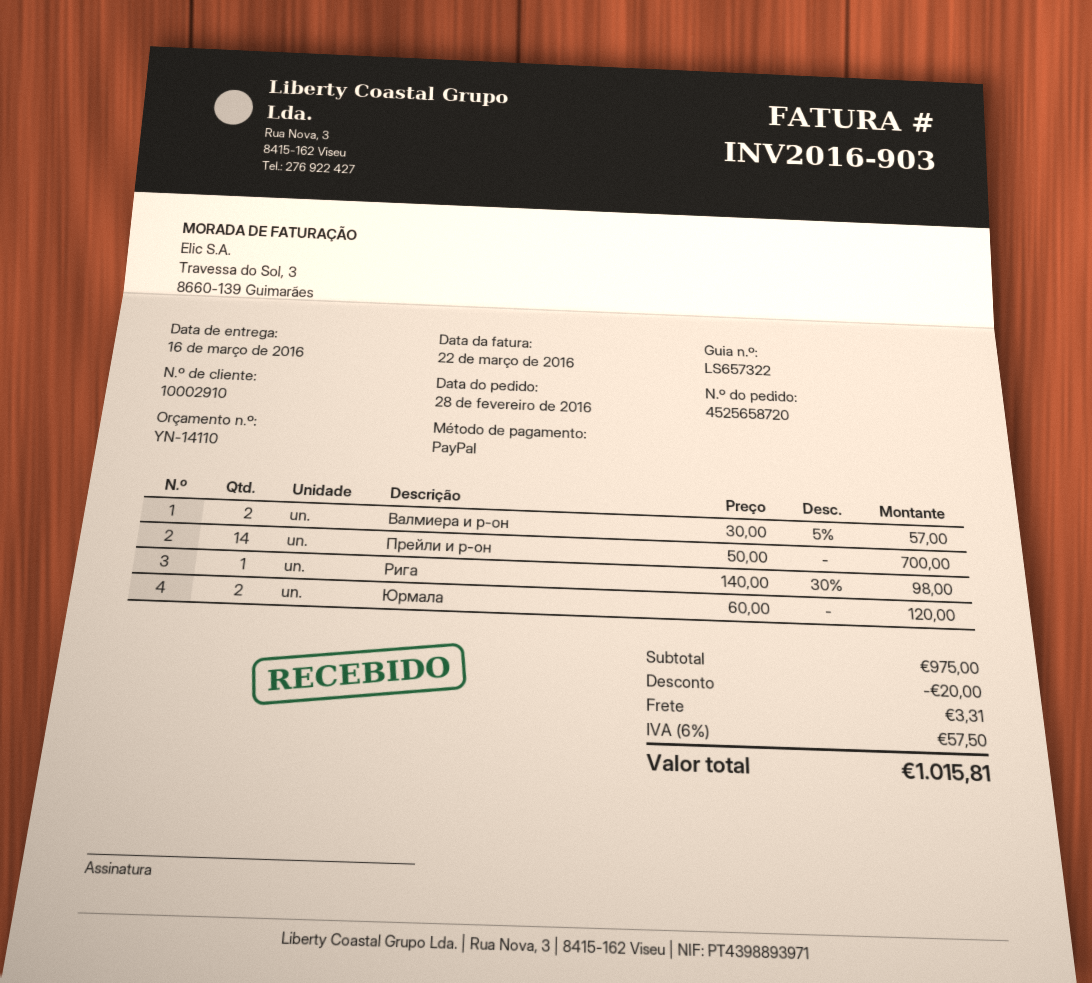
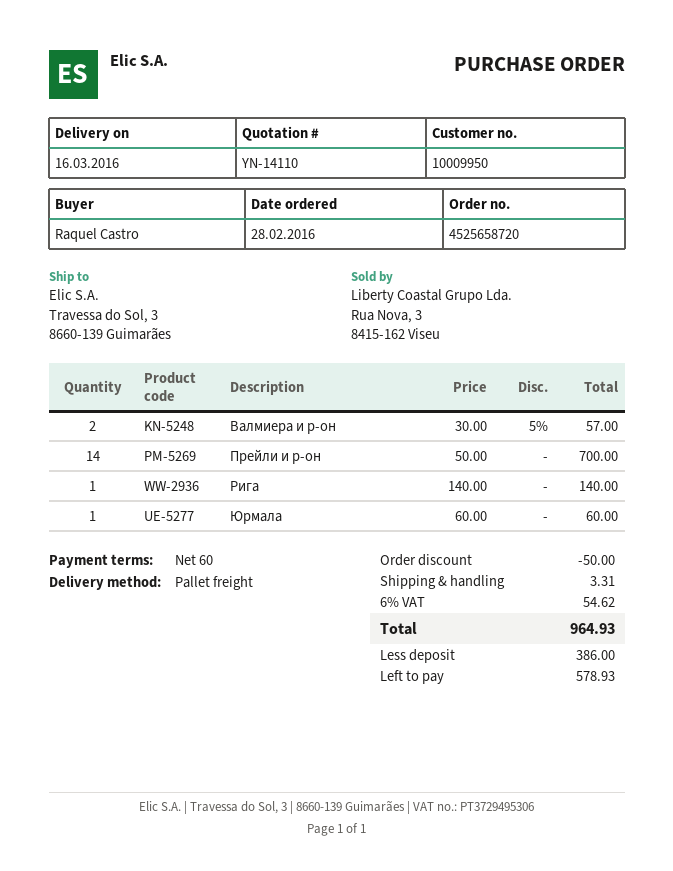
customer number: 10002910 -> 10009950
Рига: 1 x 140.00 - 30% = 98.00 -> 1 x 140.00 = 140.00
Юрмала: 2 x 60.00 = 120.00 -> 1 x 60.00 = 60.00
discount: 20.00 -> 50.00
tax: 6% = 57.50 -> 6% = 54.62
total: 1015.81 -> 964.93

